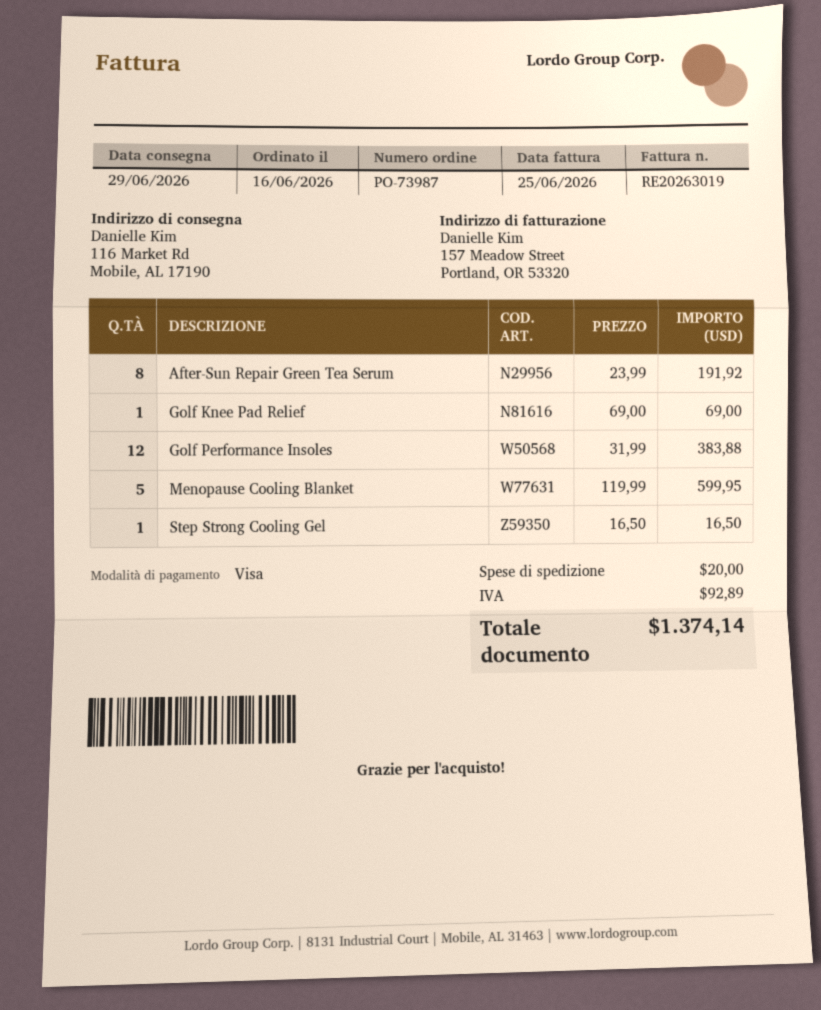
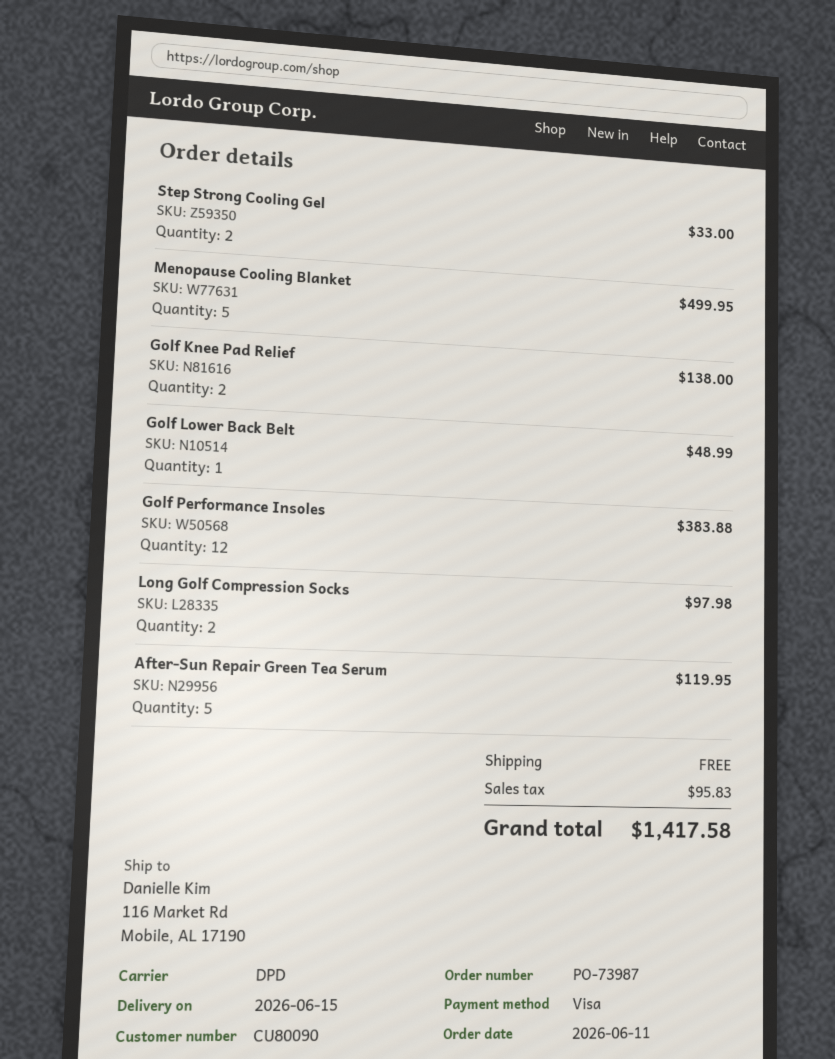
order date: 2026-06-16 -> 2026-06-11
delivery date: 2026-06-29 -> 2026-06-15
After-Sun Repair Green Tea Serum: 8 for 191.92 -> 5 for 119.95
Golf Knee Pad Relief: 1 for 69.00 -> 2 for 138.00
Menopause Cooling Blanket: 5 for 599.95 -> 5 for 499.95
Step Strong Cooling Gel: 1 for 16.50 -> 2 for 33.00
Golf Lower Back Belt: none -> 1 for 48.99
Long Golf Compression Socks: none -> 2 for 97.98
shipping: 20.00 -> 0.00
tax: 92.89 -> 95.83
total: 1374.14 -> 1417.58

